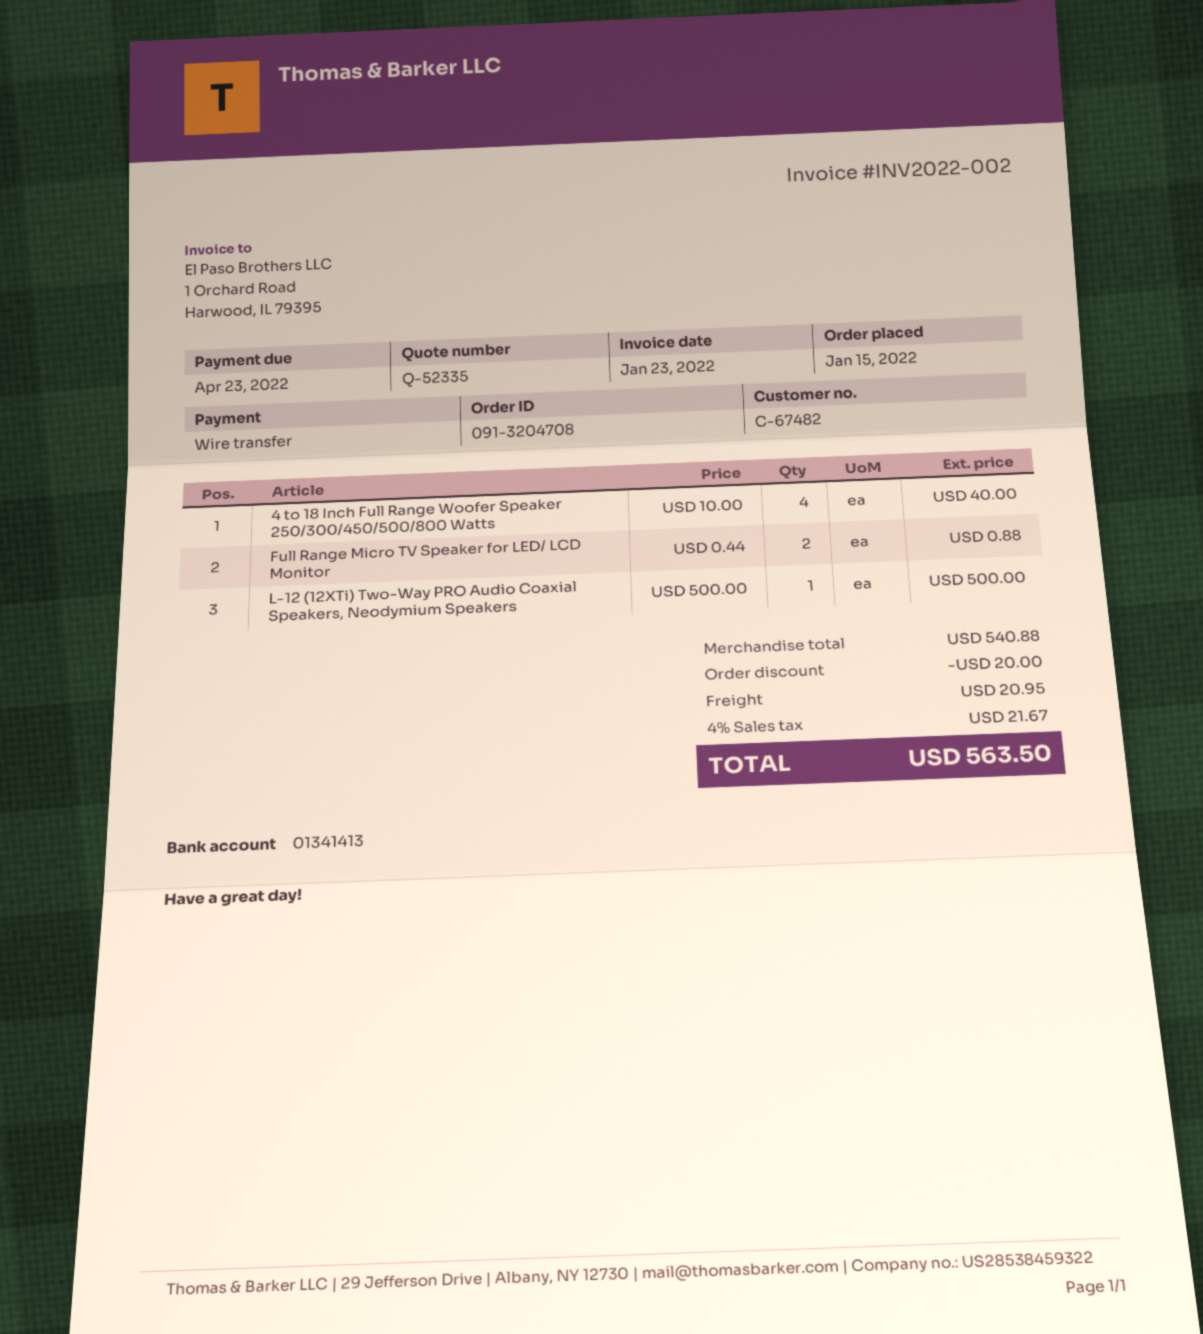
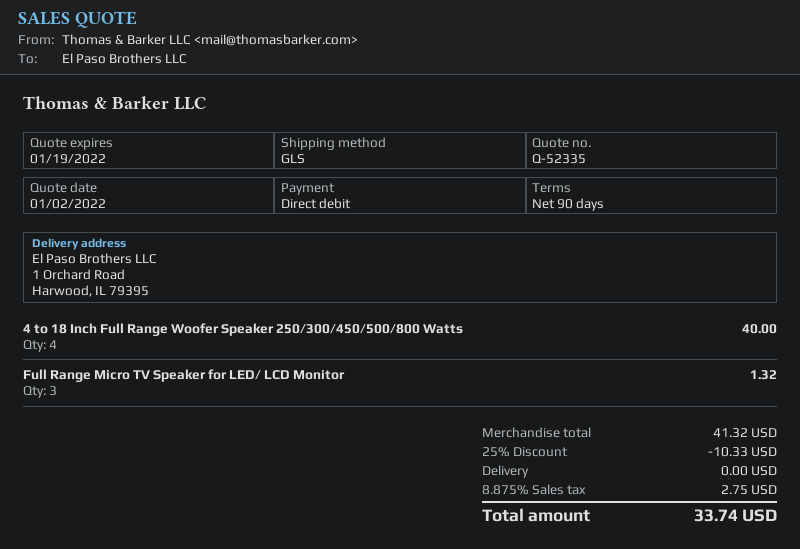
payment method: bank transfer -> direct debit
Full Range Micro TV Speaker for LED/ LCD Monitor: 2 for 0.88 -> 3 for 1.32
L-12 (12XTi) Two-Way PRO Audio Coaxial Speakers, Neodymium Speakers: 1 for 500.00 -> none
subtotal: 540.88 -> 41.32
discount: 20.00 -> 10.33
shipping: 20.95 -> 0.00
tax: 4% = 21.67 -> 8.875% = 2.75
total: 563.50 -> 33.74

